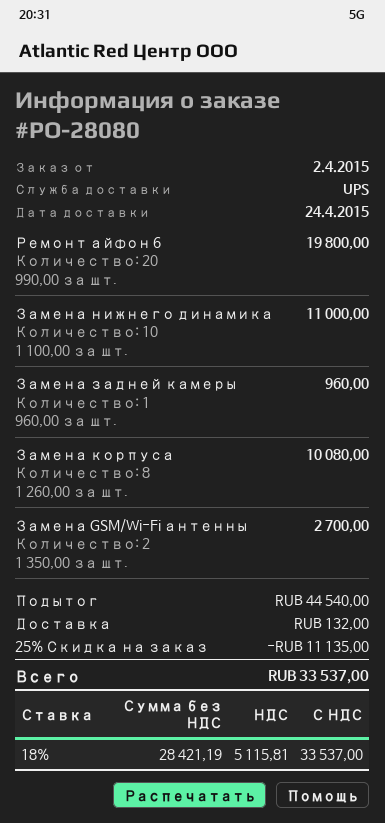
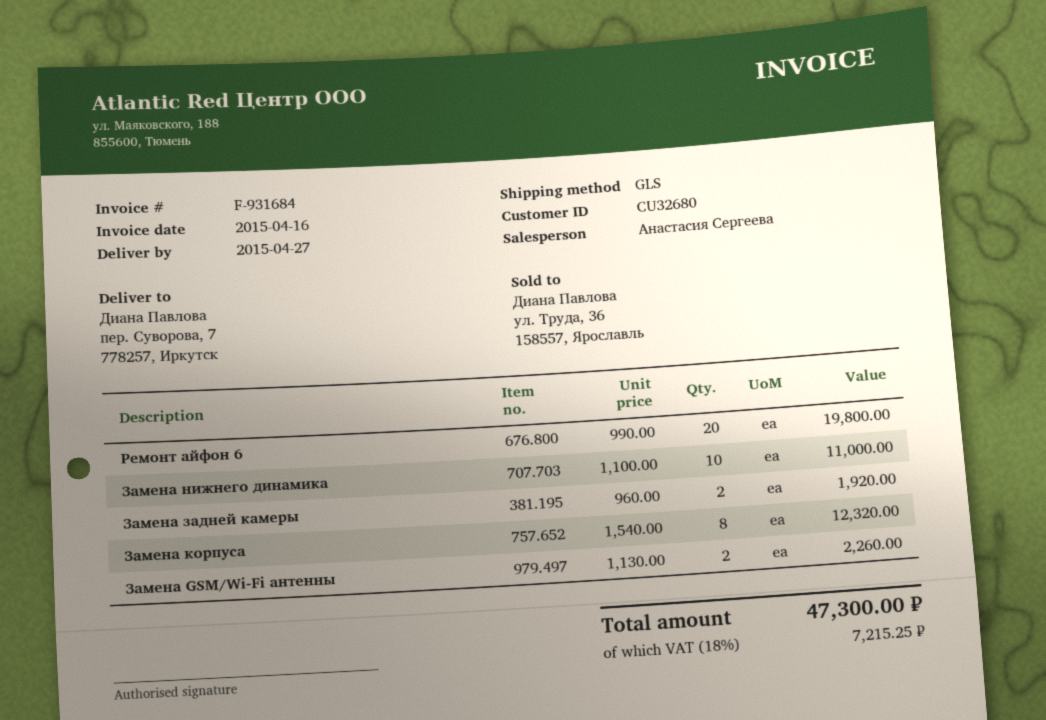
delivery date: 2015-04-24 -> 2015-04-27
shipping method: UPS -> GLS
Замена задней камеры: 1 x 960.00 = 960.00 -> 2 x 960.00 = 1920.00
Замена корпуса: 8 x 1260.00 = 10080.00 -> 8 x 1540.00 = 12320.00
Замена GSM/Wi-Fi антенны: 2 x 1350.00 = 2700.00 -> 2 x 1130.00 = 2260.00
discount: 25% = 11135.00 -> none
shipping: 132.00 -> none
tax: 18% = 5115.81 -> 18% = 7215.25
total: 33537.00 -> 47300.00

